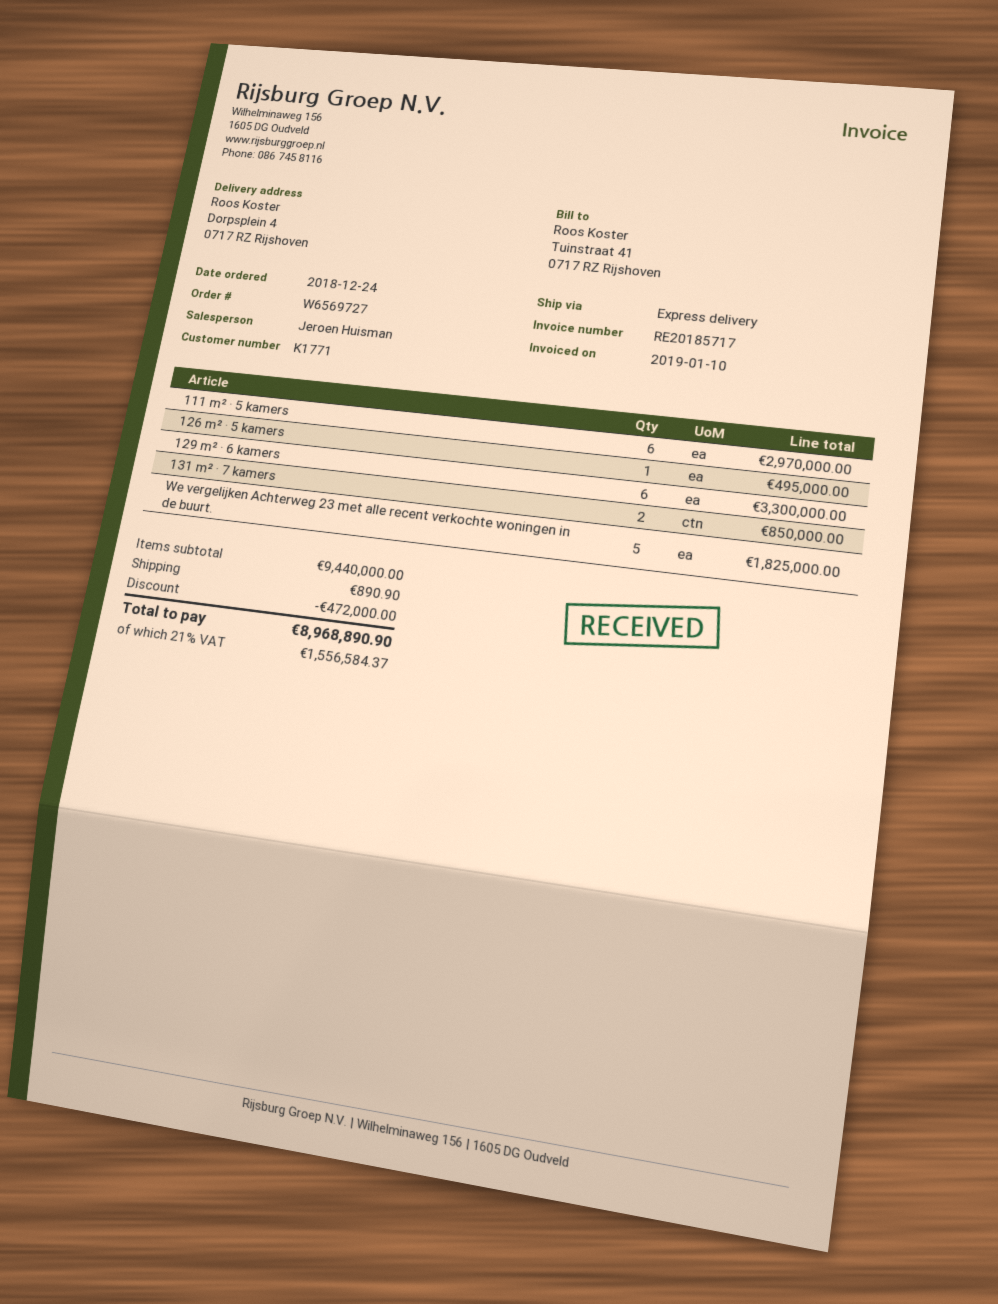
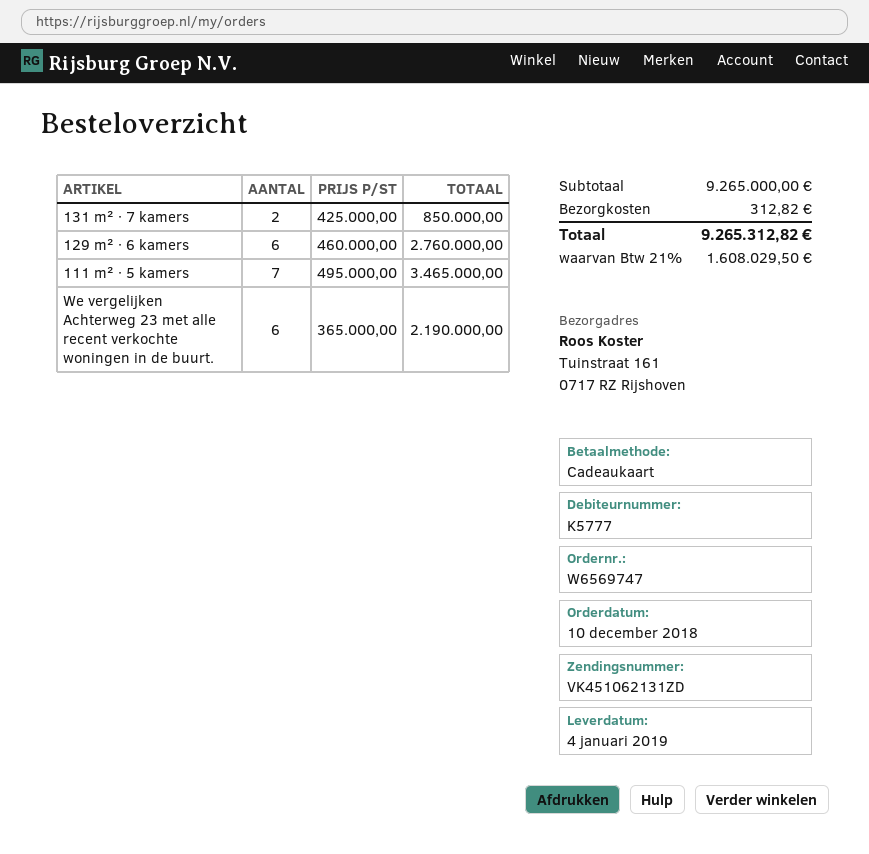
order number: W6569727 -> W6569747
order date: 2018-12-24 -> 2018-12-10
customer number: K1771 -> K5777
ship to: Dorpsplein 4, 0717 RZ Rijshoven -> Tuinstraat 161, 0717 RZ Rijshoven
111 m² · 5 kamers: 6 for 2970000.00 -> 7 for 3465000.00
126 m² · 5 kamers: 1 for 495000.00 -> none
129 m² · 6 kamers: 6 for 3300000.00 -> 6 for 2760000.00
We vergelijken Achterweg 23 met alle recent verkochte woningen in de buurt.: 5 for 1825000.00 -> 6 for 2190000.00
subtotal: 9440000.00 -> 9265000.00
discount: 472000.00 -> none
shipping: 890.90 -> 312.82
tax: 21% = 1556584.37 -> 21% = 1608029.50
total: 8968890.90 -> 9265312.82

